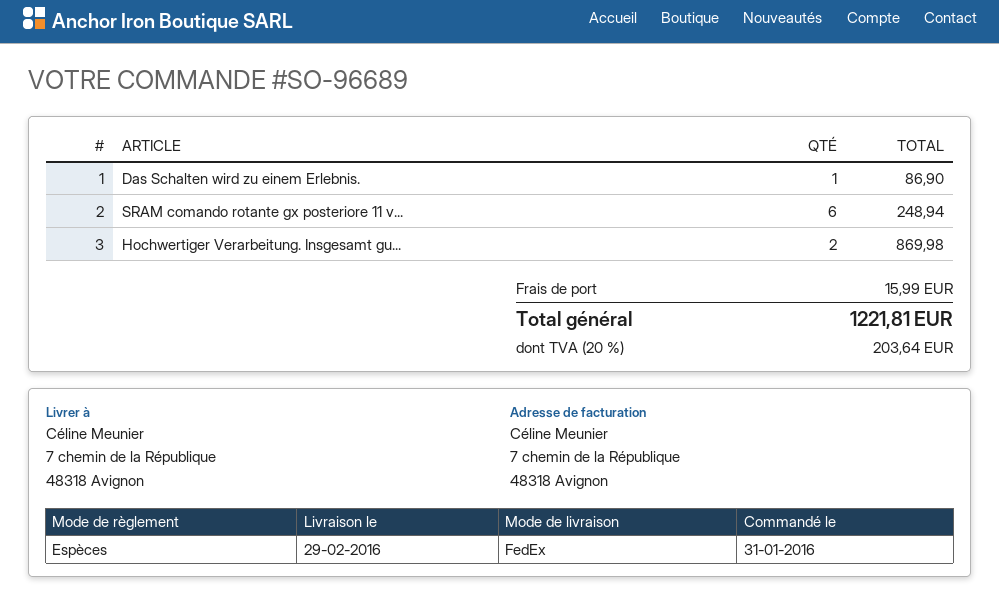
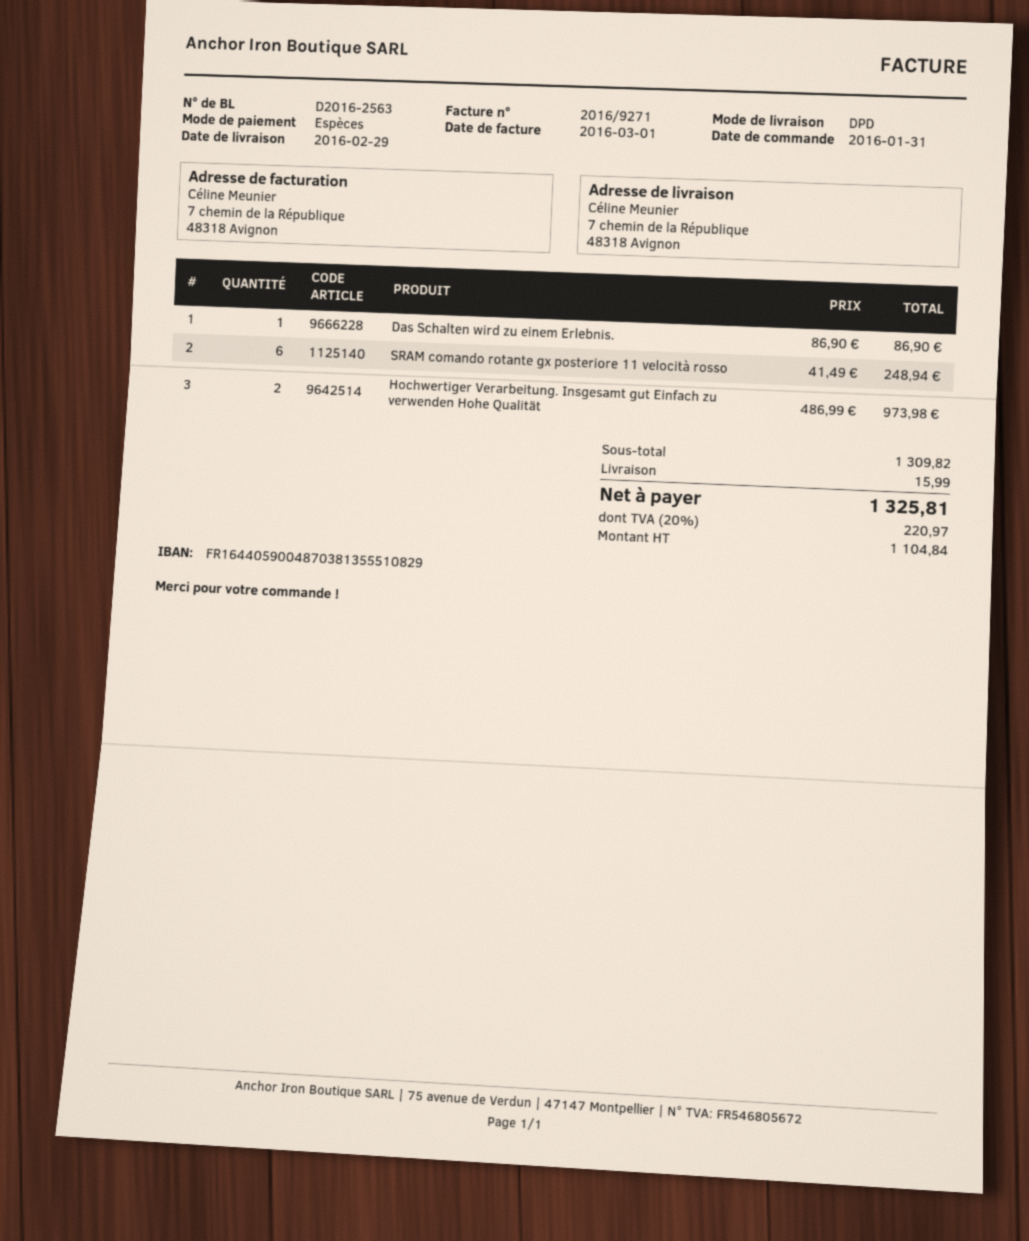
shipping method: FedEx -> DPD
Hochwertiger Verarbeitung. Insgesamt gu...: 2 for 869.98 -> 2 for 973.98
tax: 20% = 203.64 -> 20% = 220.97
total: 1221.81 -> 1325.81

